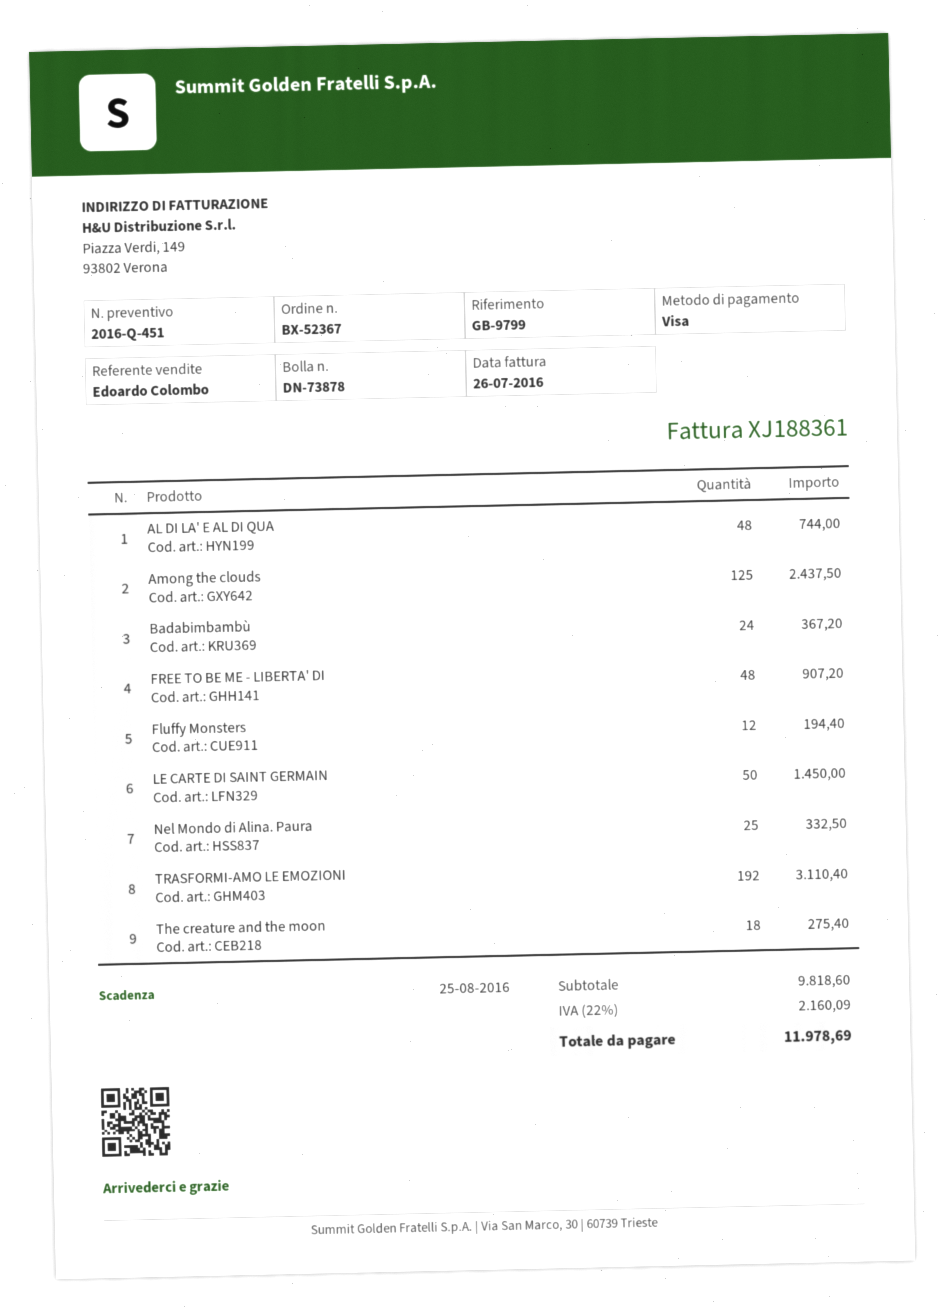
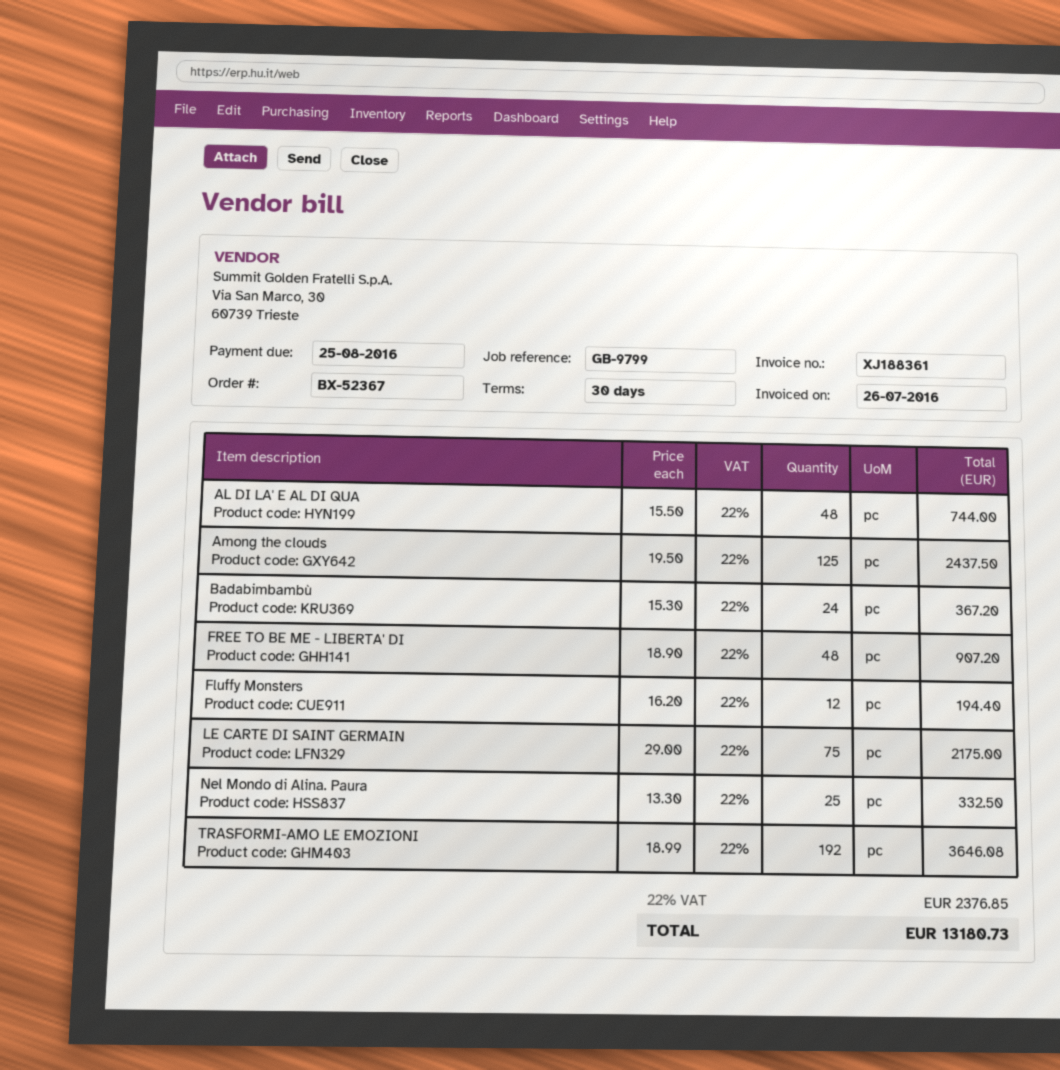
LE CARTE DI SAINT GERMAIN: 50 for 1450.00 -> 75 for 2175.00
TRASFORMI-AMO LE EMOZIONI: 192 for 3110.40 -> 192 for 3646.08
The creature and the moon: 18 for 275.40 -> none
tax: 22% = 2160.09 -> 22% = 2376.85
total: 11978.69 -> 13180.73

